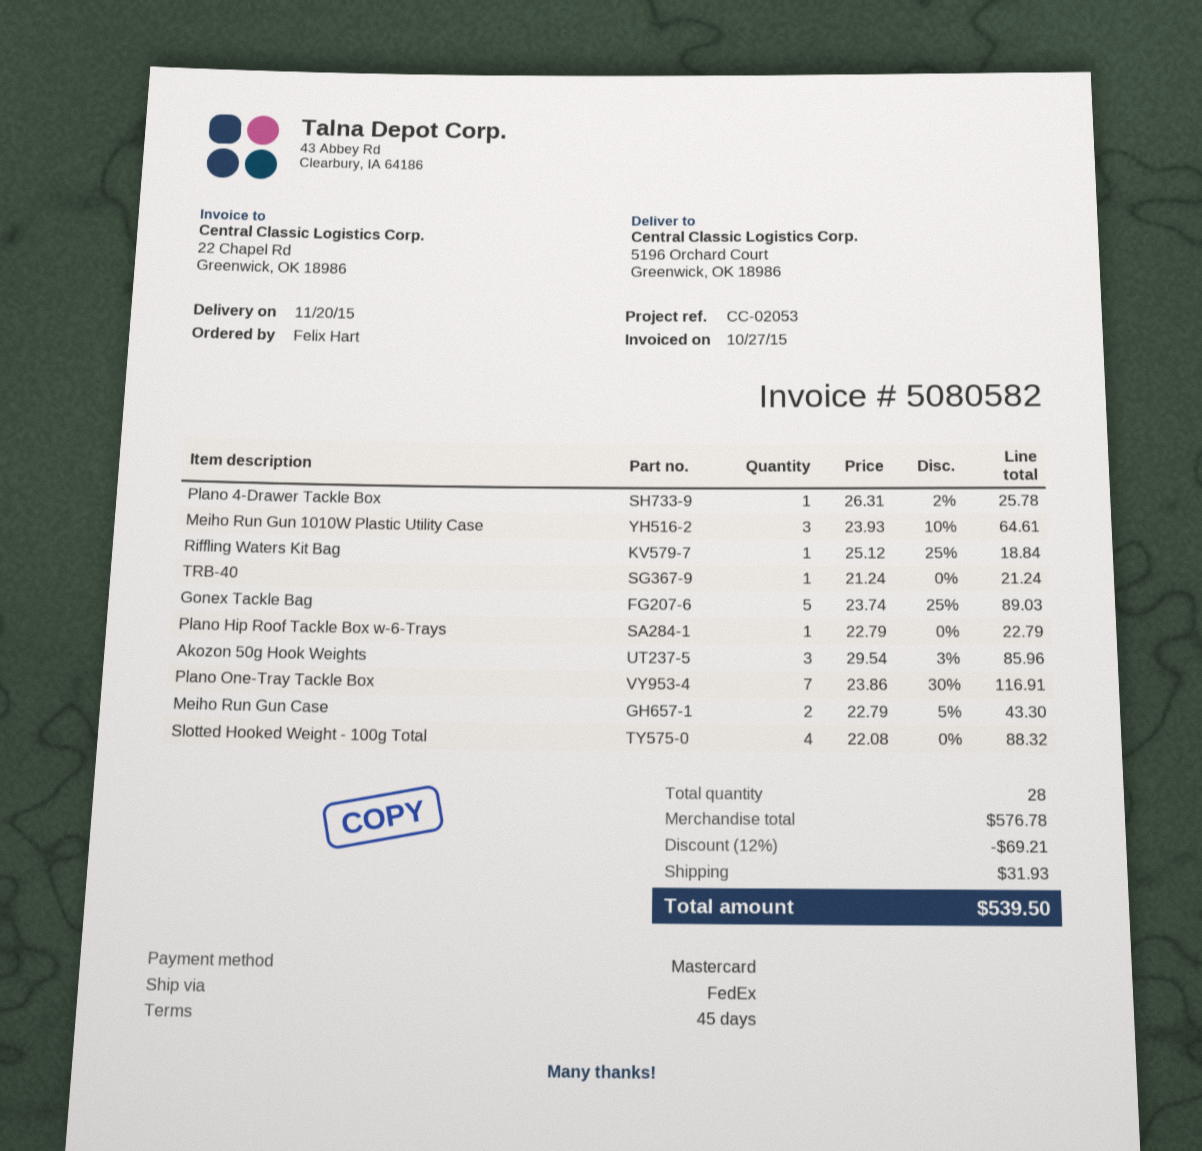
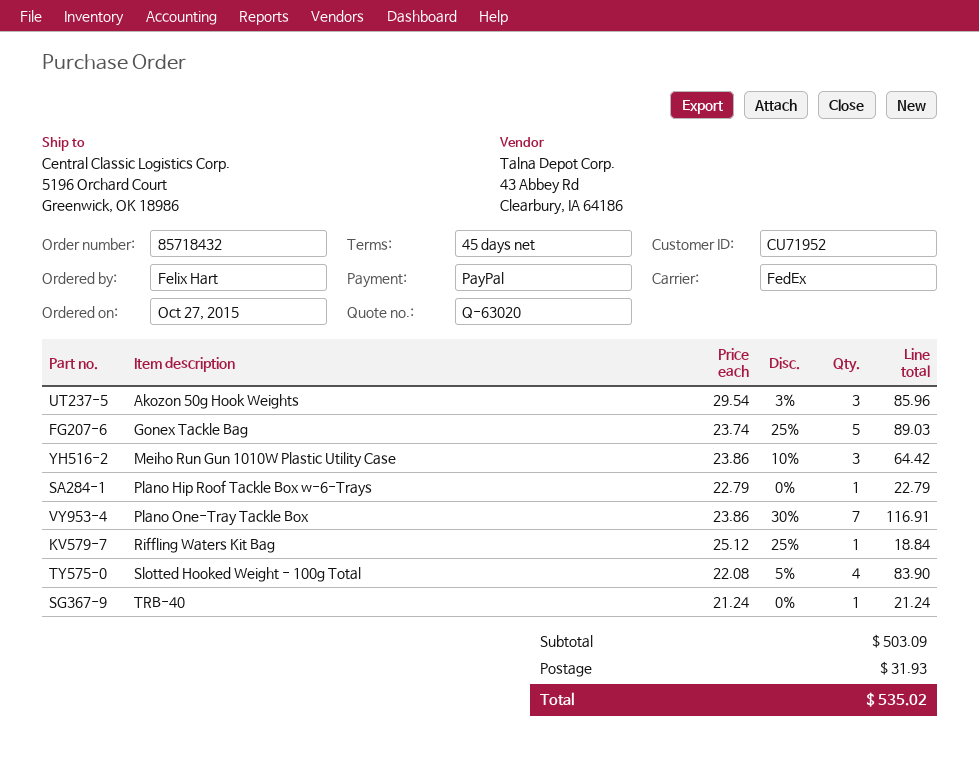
payment method: Mastercard -> PayPal
Plano 4-Drawer Tackle Box: 1 x 26.31 - 2% = 25.78 -> none
Meiho Run Gun 1010W Plastic Utility Case: 3 x 23.93 - 10% = 64.61 -> 3 x 23.86 - 10% = 64.42
Meiho Run Gun Case: 2 x 22.79 - 5% = 43.30 -> none
Slotted Hooked Weight - 100g Total: 4 x 22.08 = 88.32 -> 4 x 22.08 - 5% = 83.90
subtotal: 576.78 -> 503.09
discount: 12% = 69.21 -> none
total: 539.50 -> 535.02

